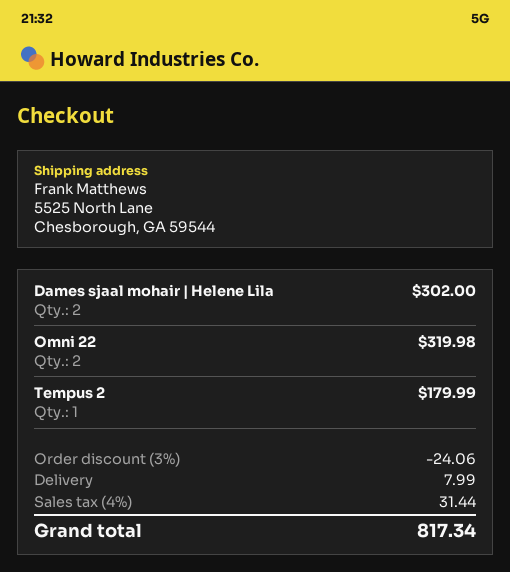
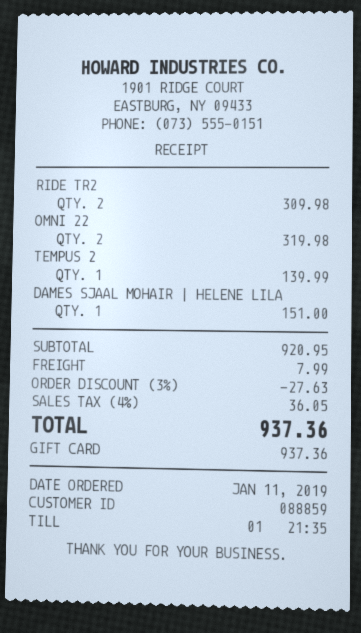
Dames sjaal mohair | Helene Lila: 2 for 302.00 -> 1 for 151.00
Tempus 2: 1 for 179.99 -> 1 for 139.99
RIDE TR2: none -> 2 for 309.98
discount: 3% = 24.06 -> 3% = 27.63
tax: 4% = 31.44 -> 4% = 36.05
total: 817.34 -> 937.36

